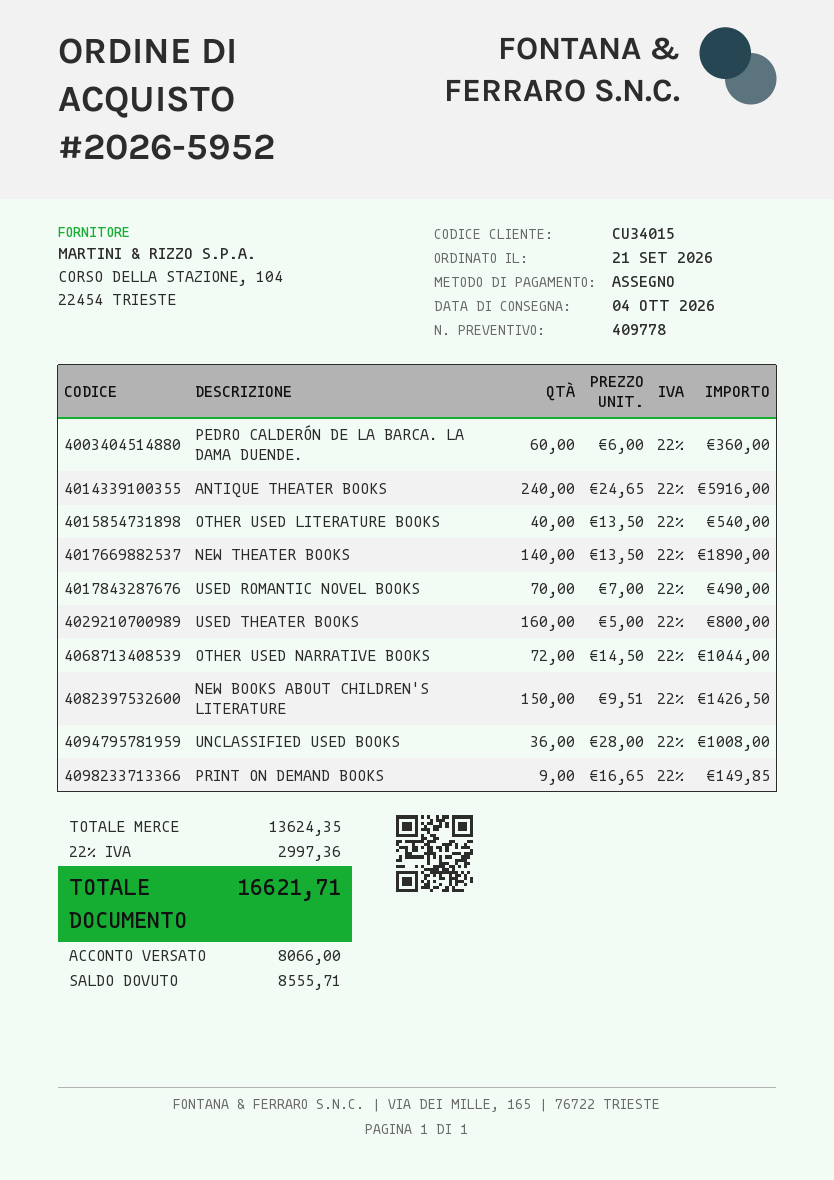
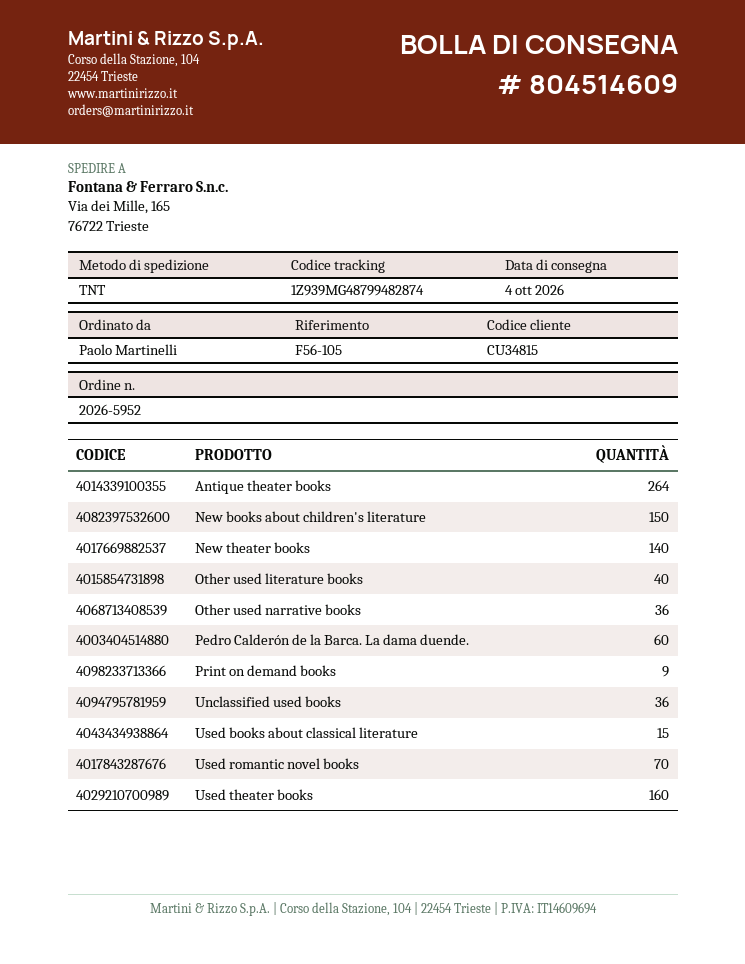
customer number: CU34015 -> CU34815
ANTIQUE THEATER BOOKS: 240 -> 264
OTHER USED NARRATIVE BOOKS: 72 -> 36
Used books about classical literature: none -> 15

